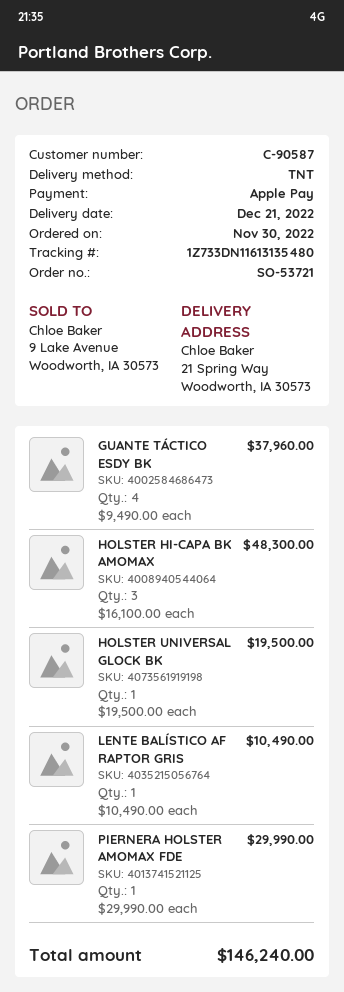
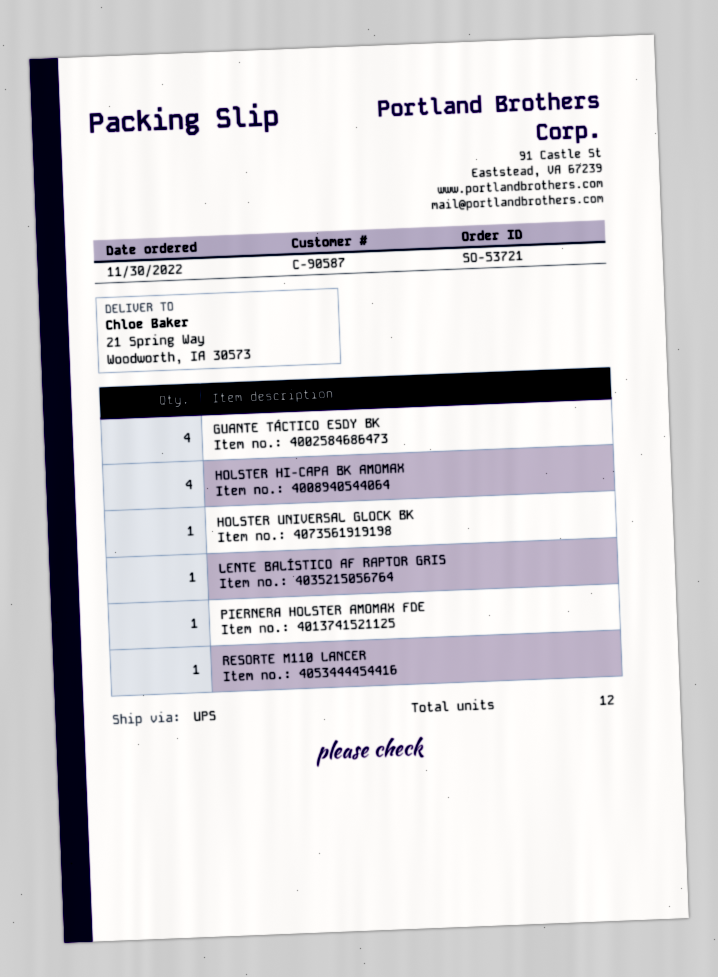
shipping method: TNT -> UPS
HOLSTER HI-CAPA BK AMOMAX: 3 -> 4
RESORTE M110 LANCER: none -> 1

